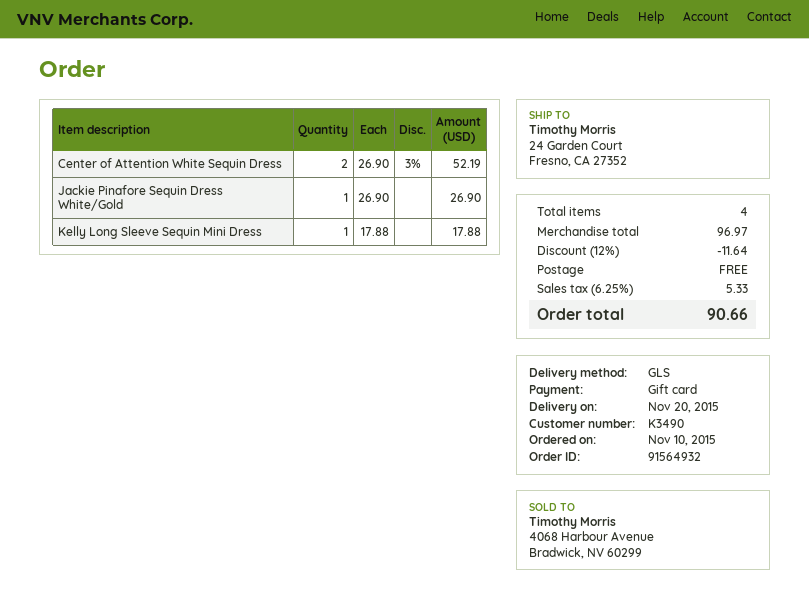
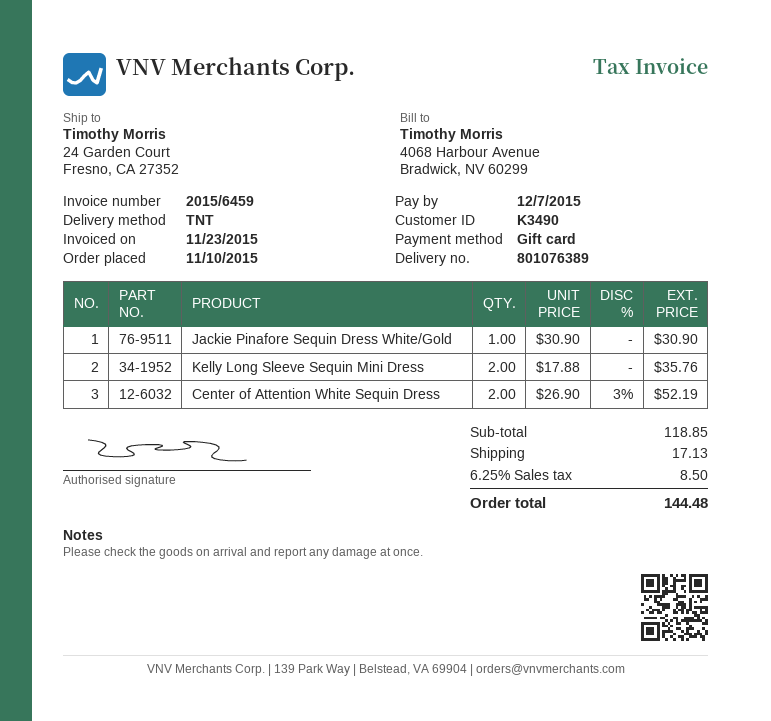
shipping method: GLS -> TNT
Jackie Pinafore Sequin Dress White/Gold: 1 x 26.90 = 26.90 -> 1 x 30.90 = 30.90
Kelly Long Sleeve Sequin Mini Dress: 1 x 17.88 = 17.88 -> 2 x 17.88 = 35.76
subtotal: 96.97 -> 118.85
discount: 12% = 11.64 -> none
shipping: 0.00 -> 17.13
tax: 6.25% = 5.33 -> 6.25% = 8.50
total: 90.66 -> 144.48

